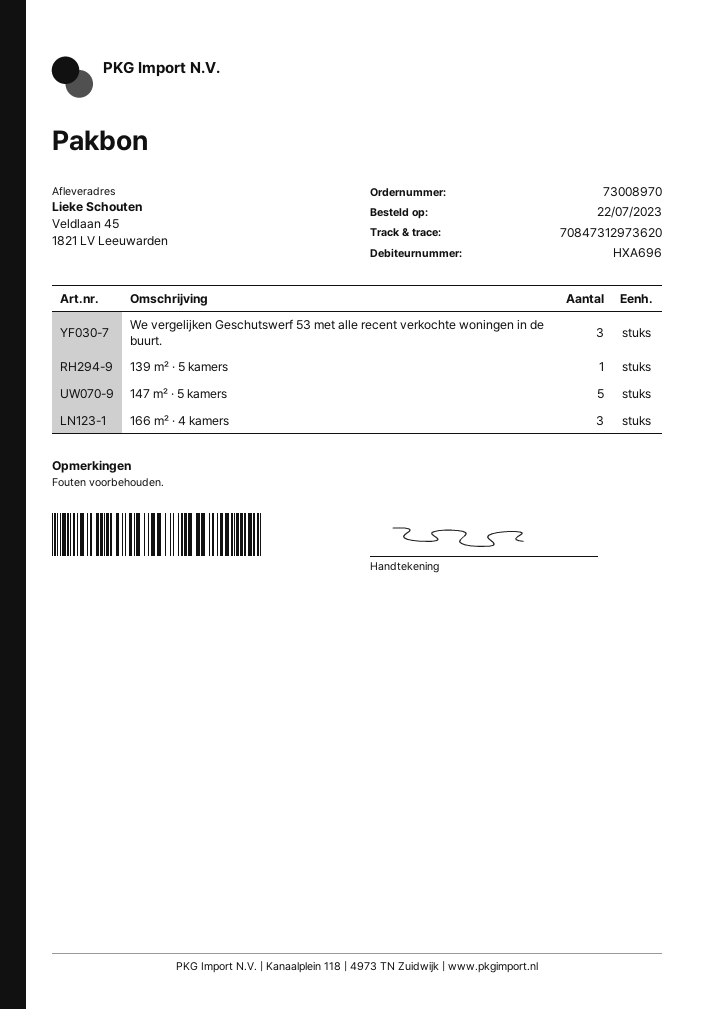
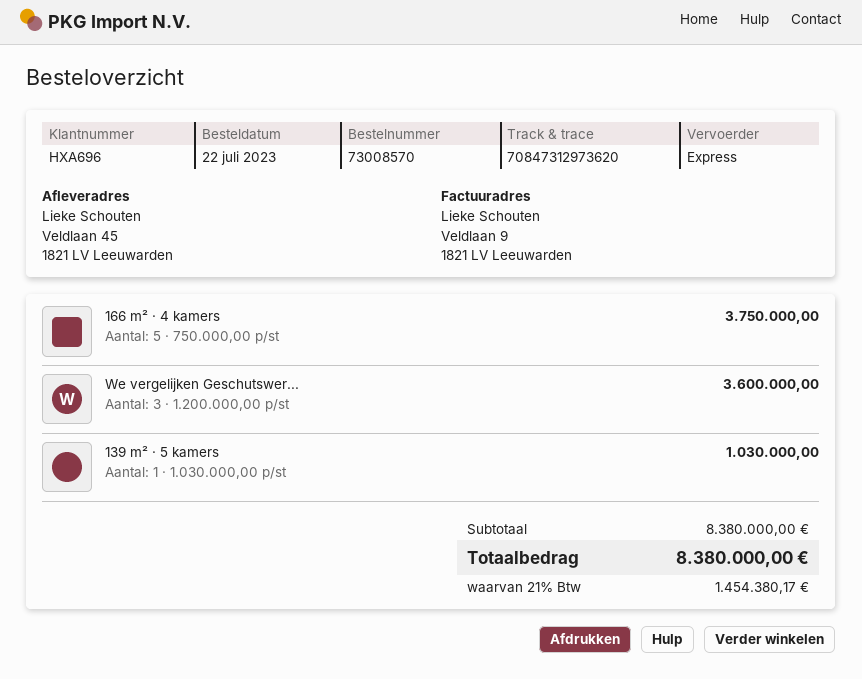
order number: 73008970 -> 73008570
147 m² · 5 kamers: 5 -> none
166 m² · 4 kamers: 3 -> 5

